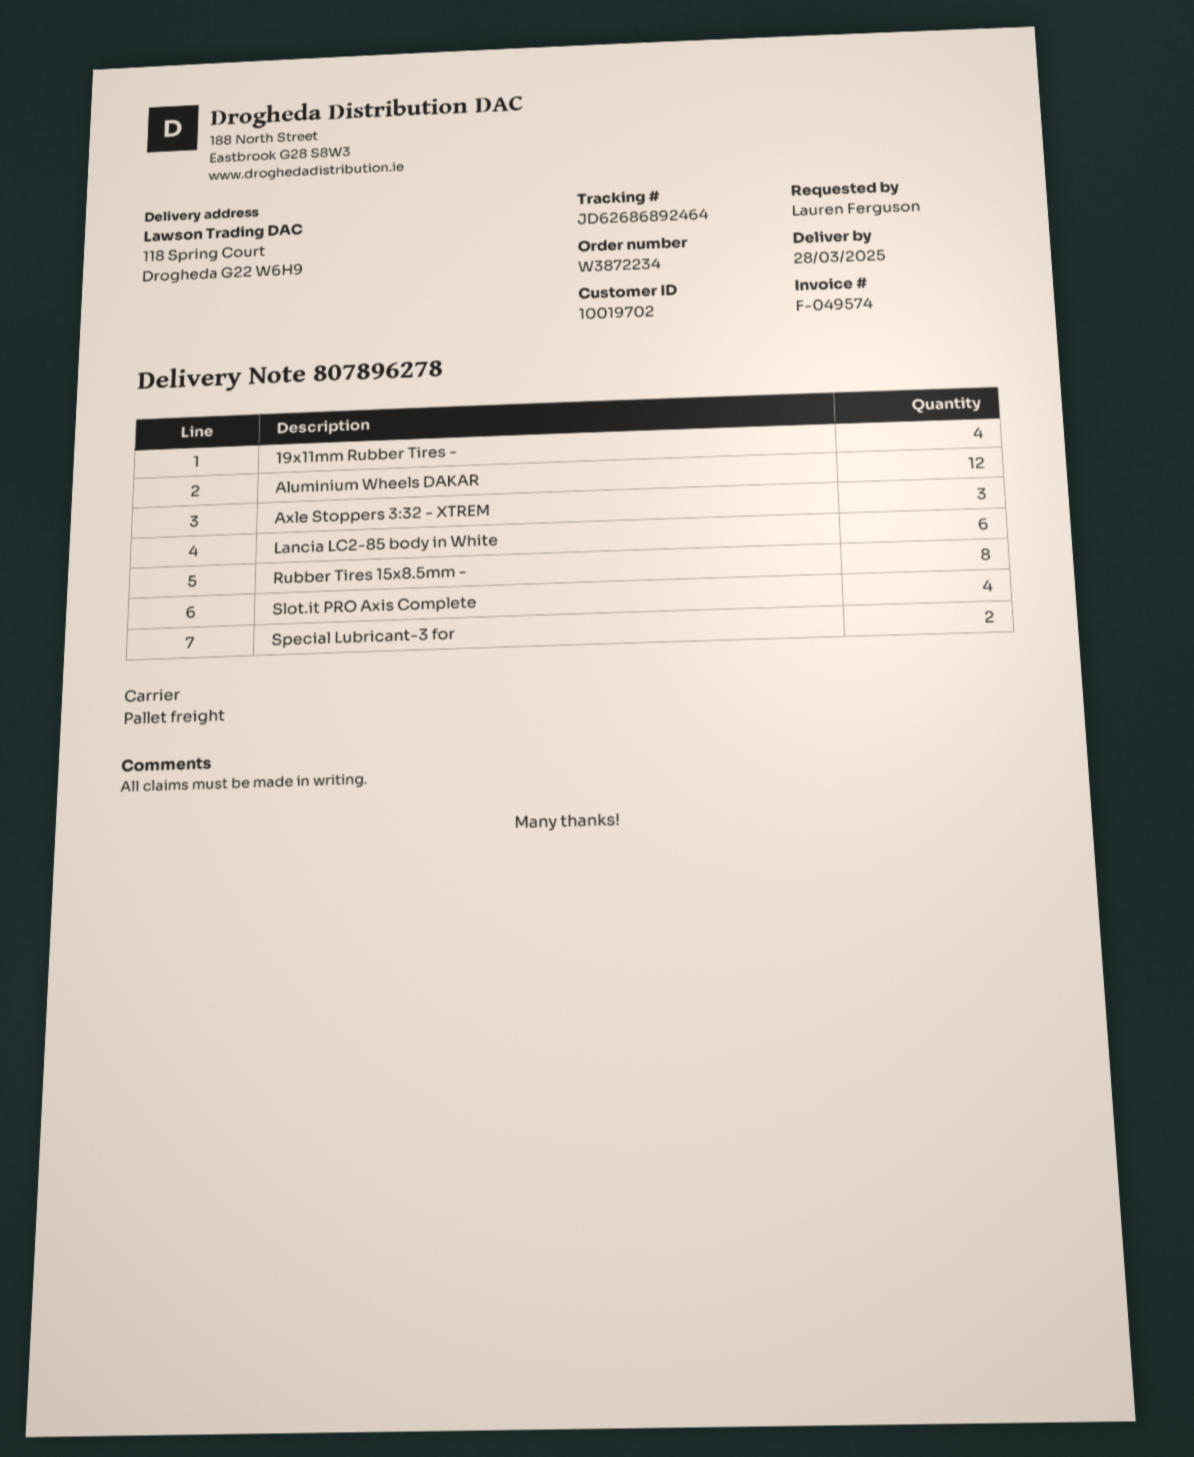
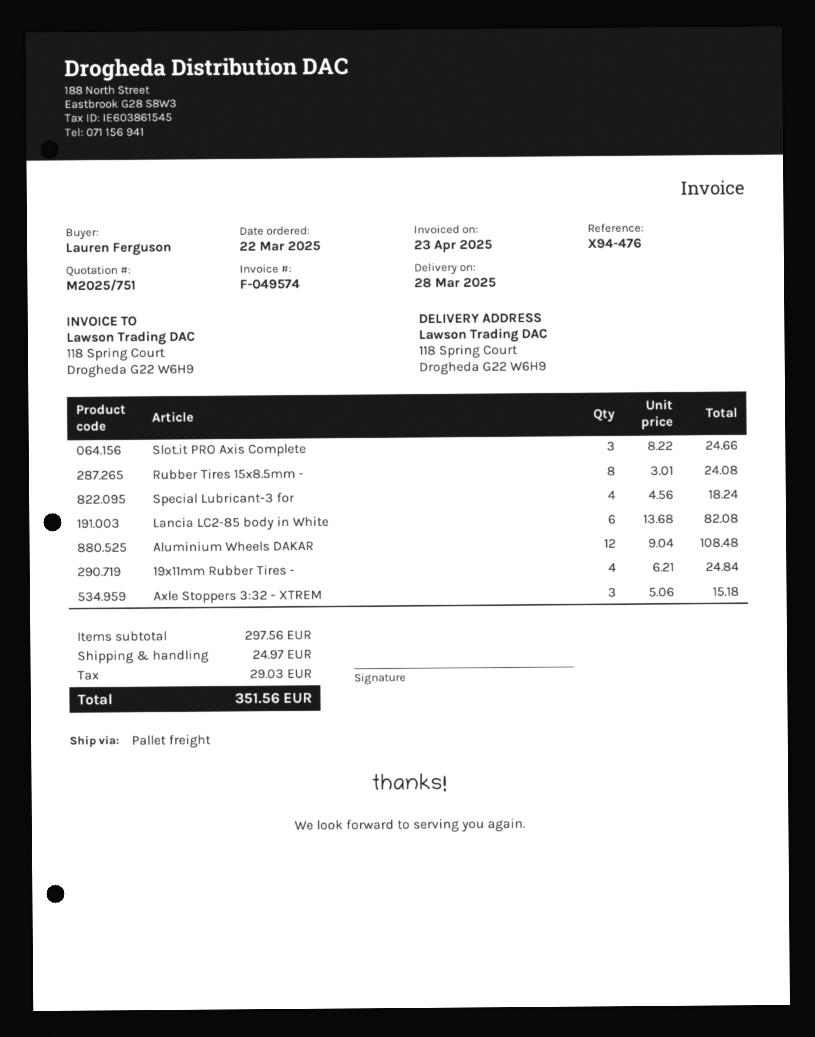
Slot.it PRO Axis Complete: 4 -> 3
Special Lubricant-3 for: 2 -> 4

